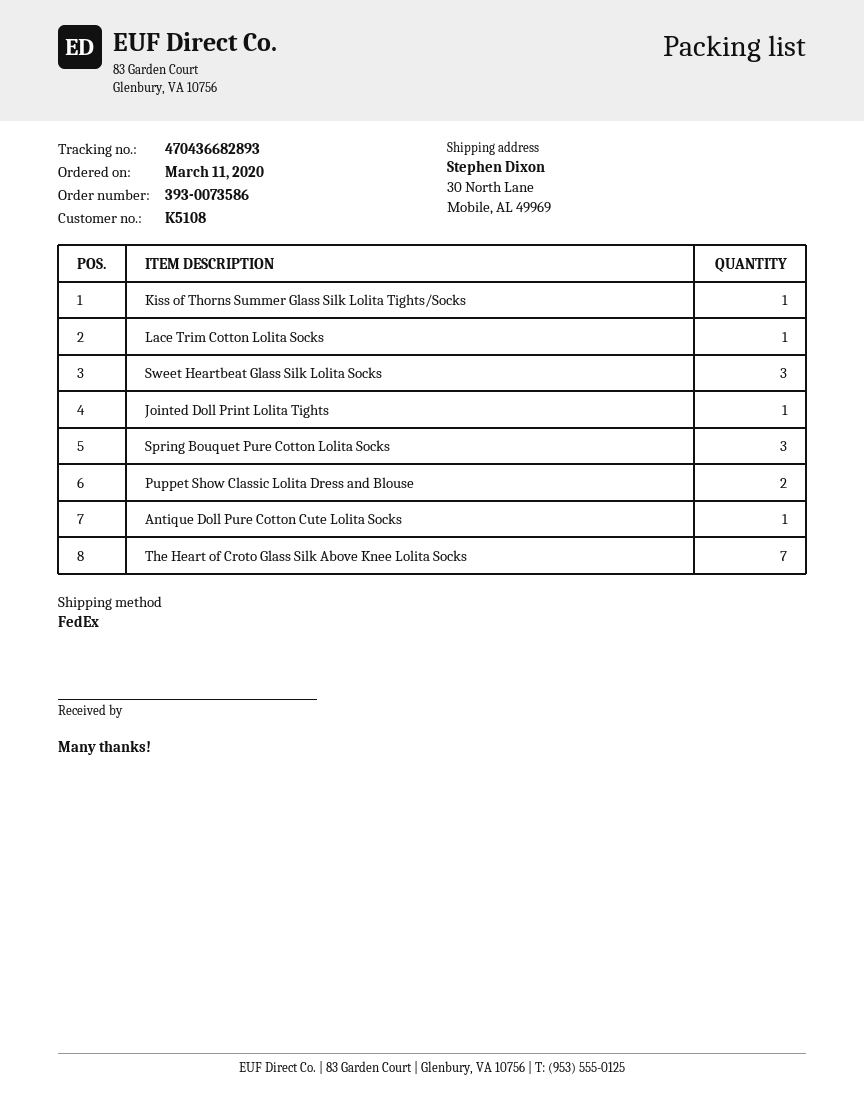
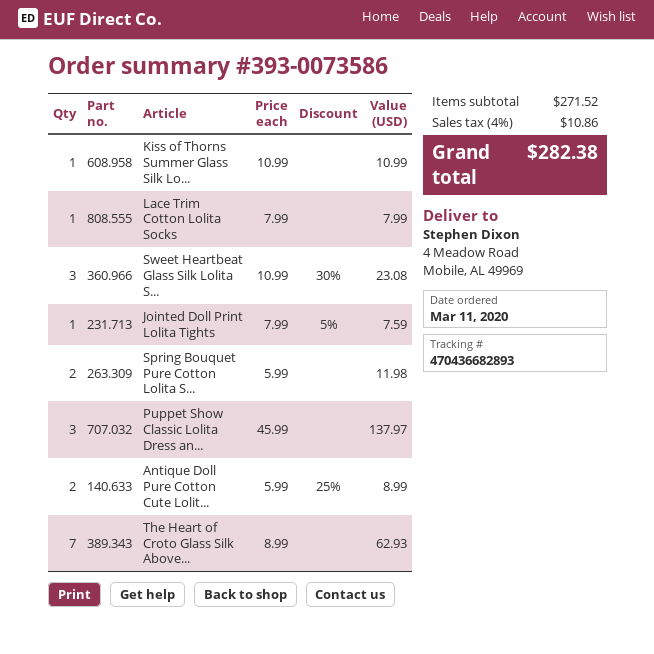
ship to: 30 North Lane, Mobile, AL 49969 -> 4 Meadow Road, Mobile, AL 49969
Spring Bouquet Pure Cotton Lolita Socks: 3 -> 2
Puppet Show Classic Lolita Dress and Blouse: 2 -> 3
Antique Doll Pure Cotton Cute Lolita Socks: 1 -> 2

